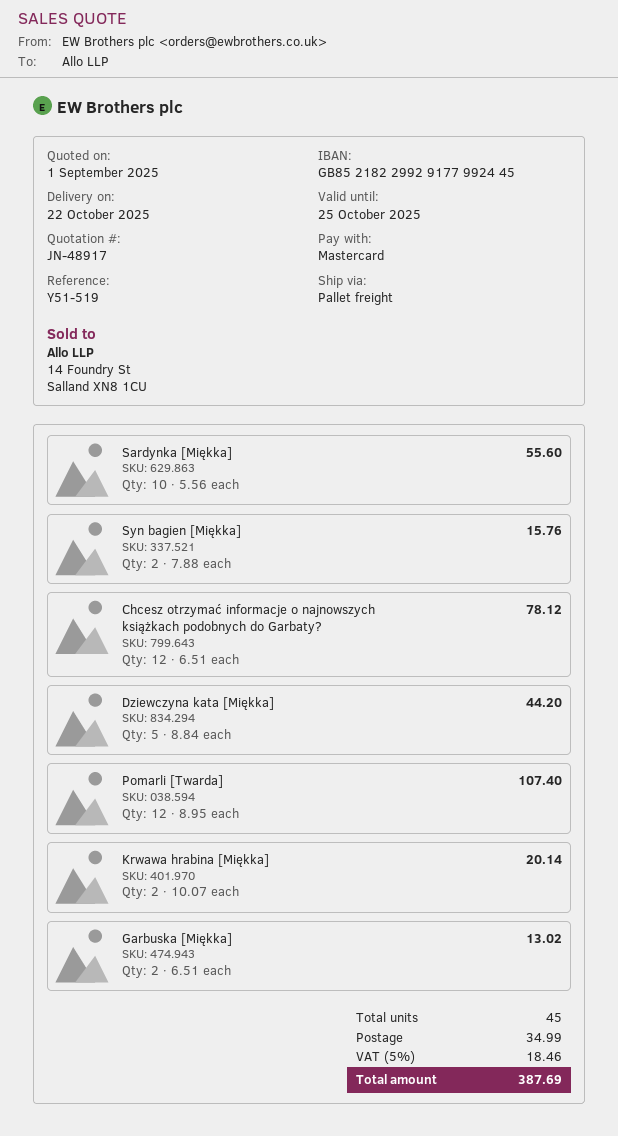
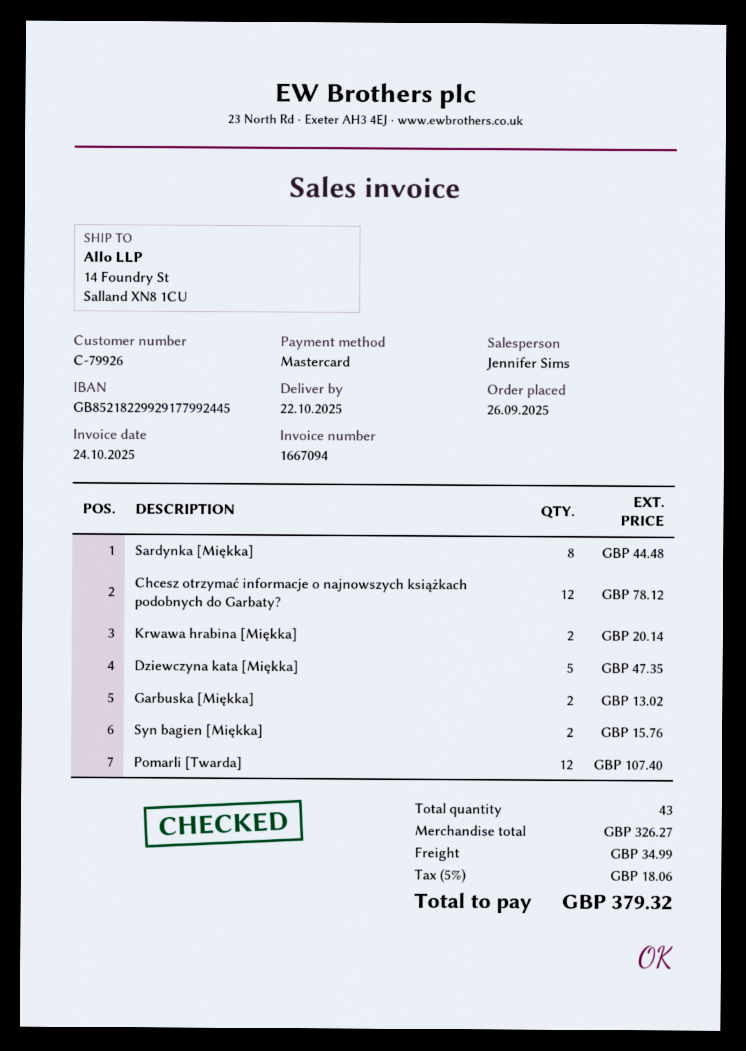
Sardynka [Miękka]: 10 for 55.60 -> 8 for 44.48
Dziewczyna kata [Miękka]: 5 for 44.20 -> 5 for 47.35
total quantity: 45 -> 43
tax: 5% = 18.46 -> 5% = 18.06
total: 387.69 -> 379.32

